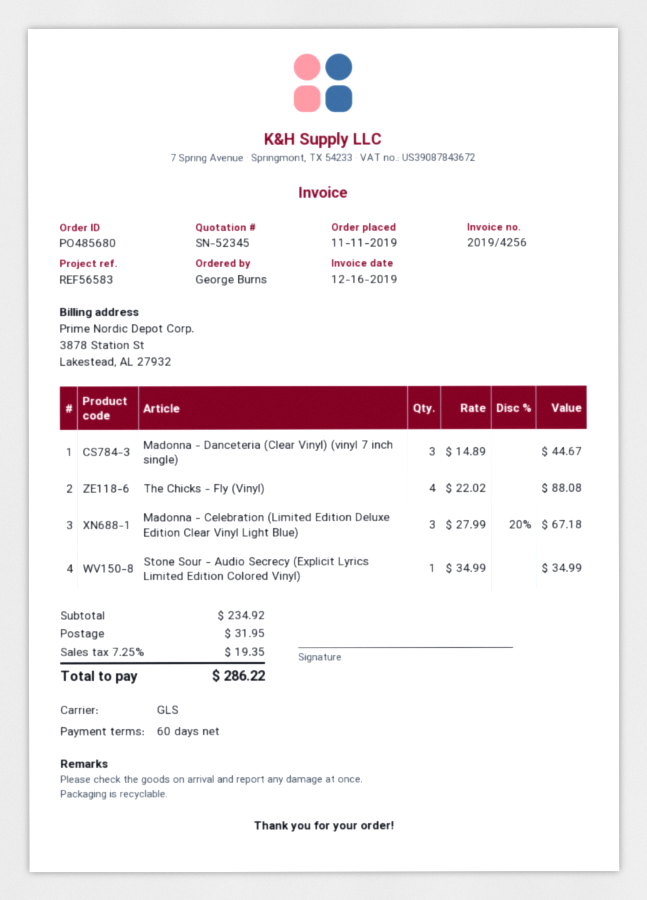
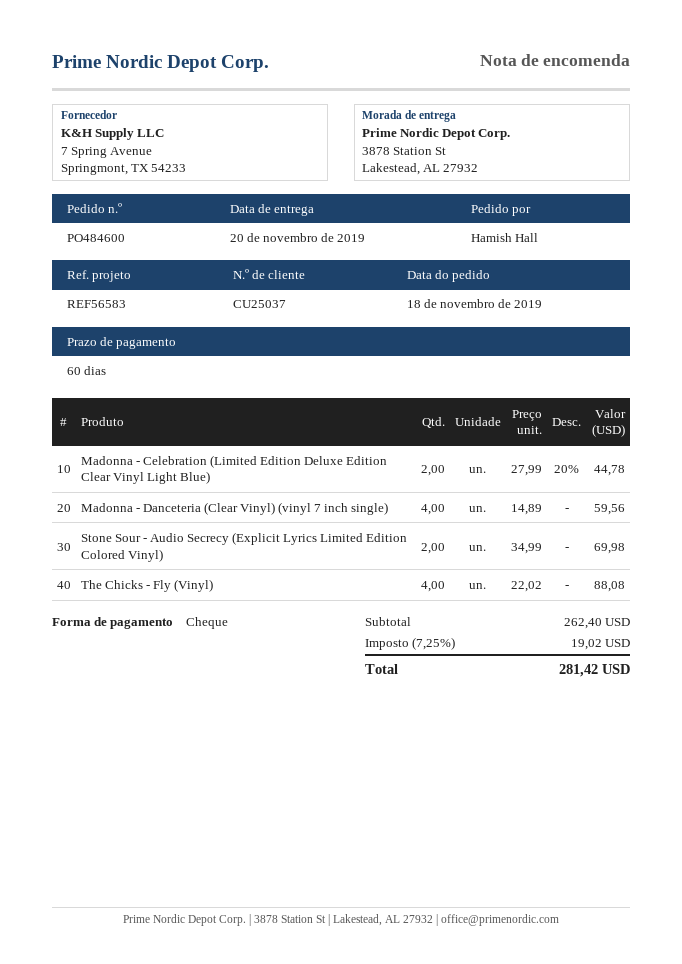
order number: PO485680 -> PO484600
order date: 2019-11-11 -> 2019-11-18
ordered by: George Burns -> Hamish Hall
Madonna - Danceteria (Clear Vinyl) (vinyl 7 inch single): 3 x 14.89 = 44.67 -> 4 x 14.89 = 59.56
Madonna - Celebration (Limited Edition Deluxe Edition Clear Vinyl Light Blue): 3 x 27.99 - 20% = 67.18 -> 2 x 27.99 - 20% = 44.78
Stone Sour - Audio Secrecy (Explicit Lyrics Limited Edition Colored Vinyl): 1 x 34.99 = 34.99 -> 2 x 34.99 = 69.98
subtotal: 234.92 -> 262.40
shipping: 31.95 -> none
tax: 7.25% = 19.35 -> 7.25% = 19.02
total: 286.22 -> 281.42

